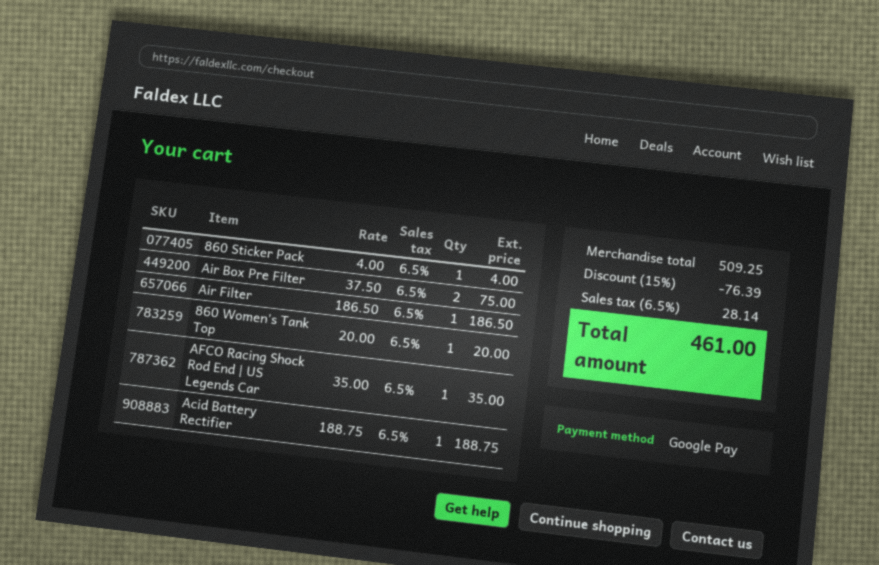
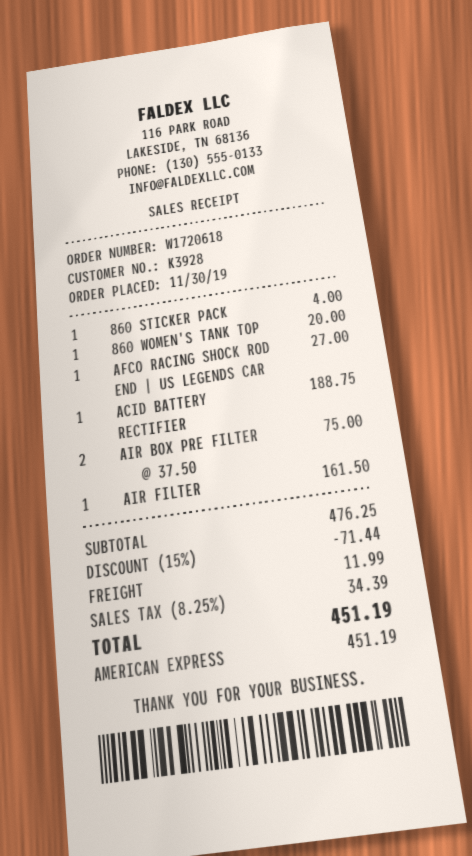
payment method: Google Pay -> American Express
Air Filter: 1 x 186.50 = 186.50 -> 1 x 161.50 = 161.50
AFCO Racing Shock Rod End | US Legends Car: 1 x 35.00 = 35.00 -> 1 x 27.00 = 27.00
subtotal: 509.25 -> 476.25
discount: 15% = 76.39 -> 15% = 71.44
shipping: none -> 11.99
tax: 6.5% = 28.14 -> 8.25% = 34.39
total: 461.00 -> 451.19

